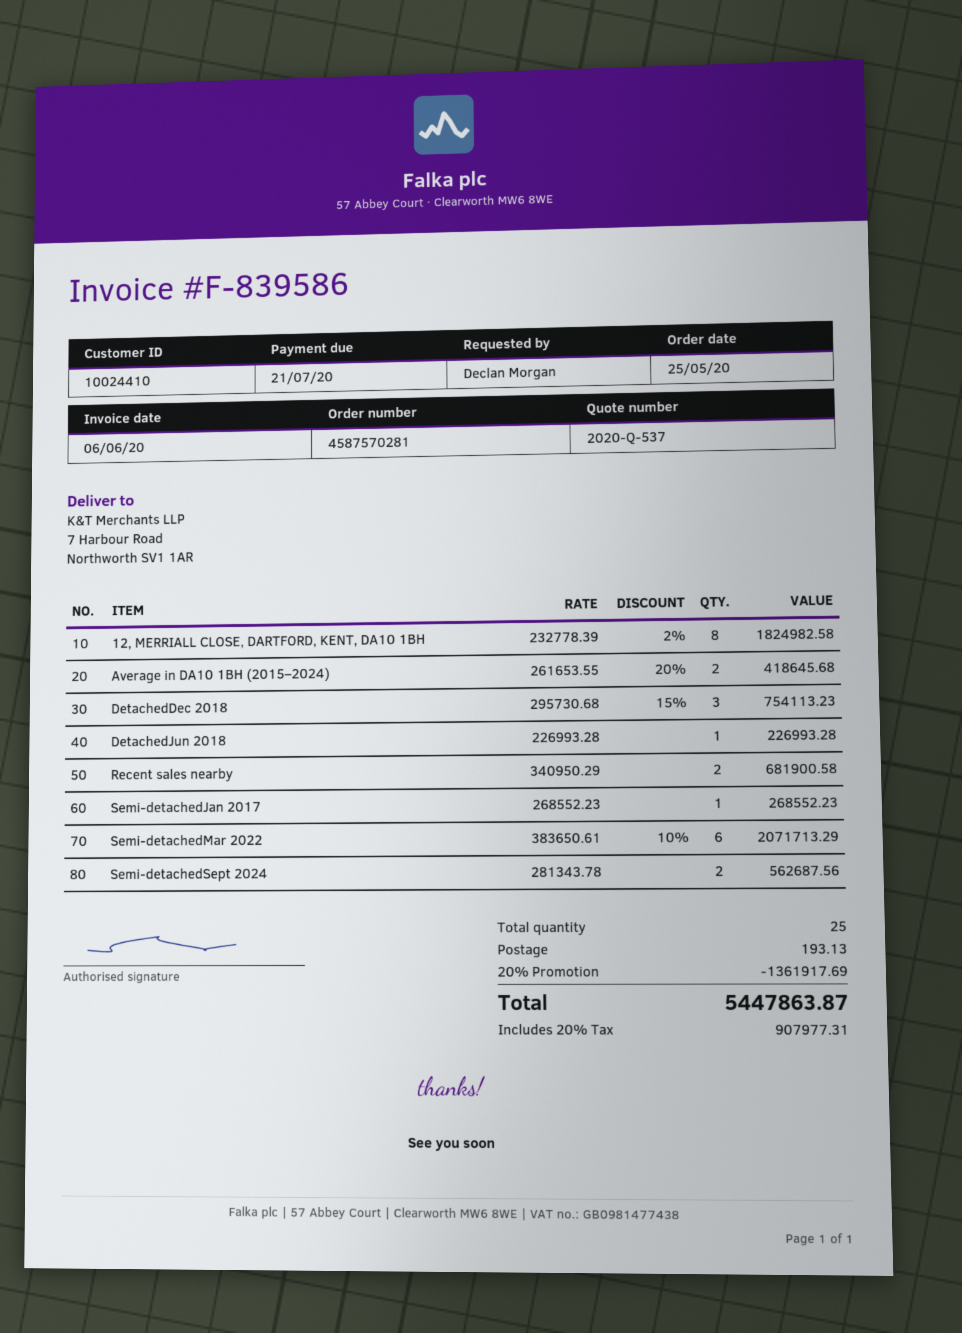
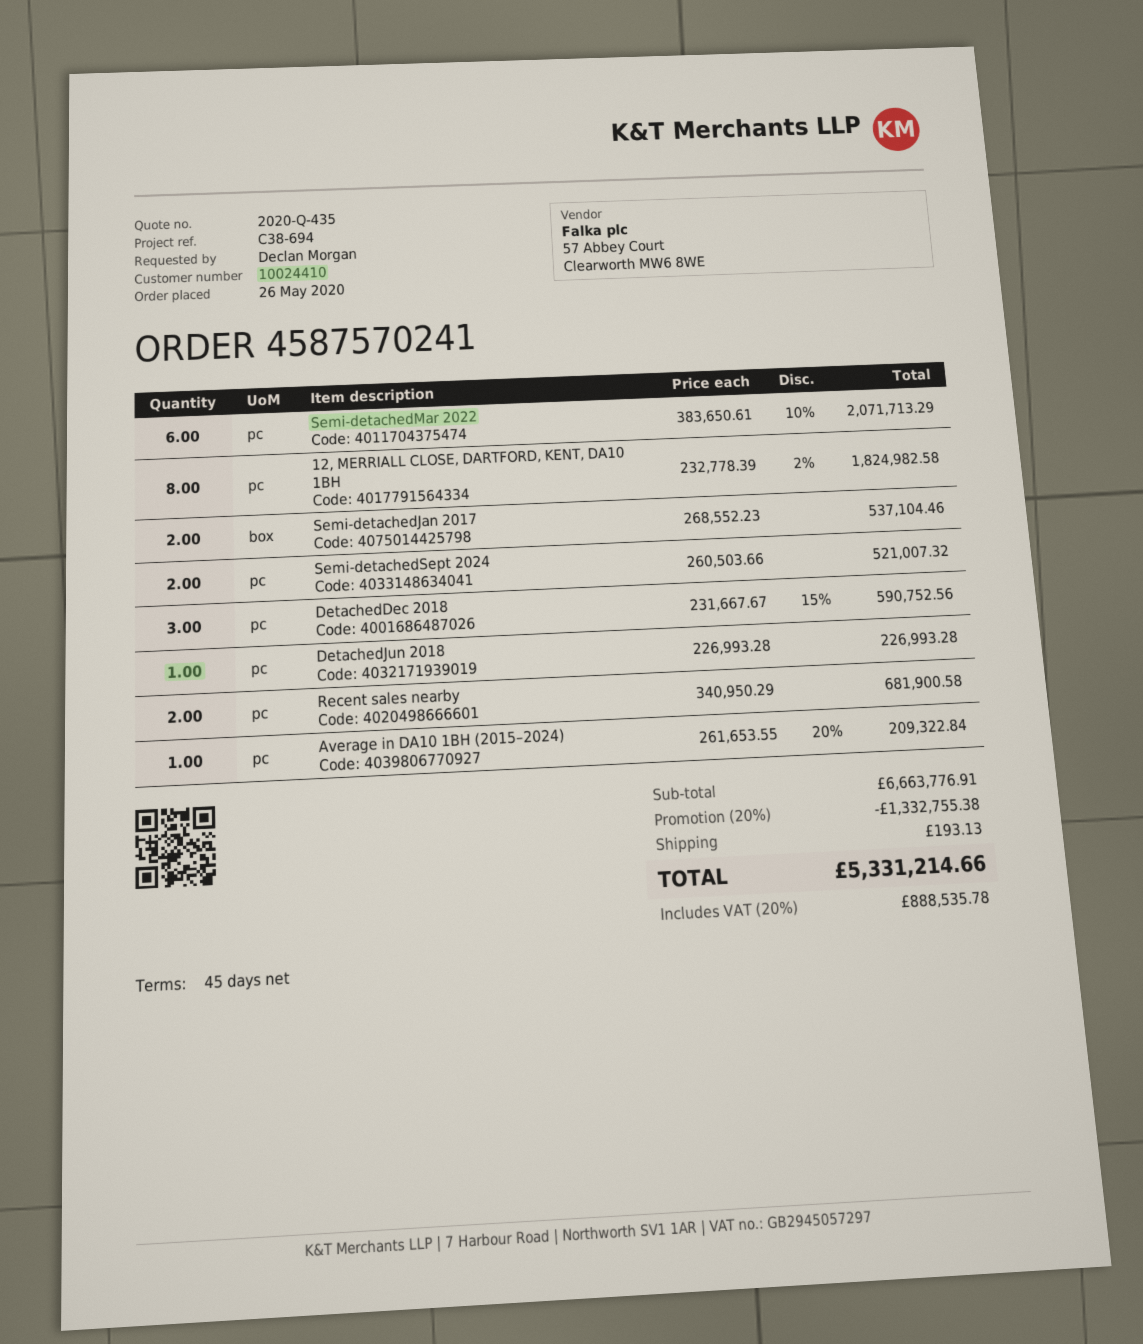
quote number: 2020-Q-537 -> 2020-Q-435
order number: 4587570281 -> 4587570241
order date: 2020-05-25 -> 2020-05-26
Average in DA10 1BH (2015–2024): 2 x 261653.55 - 20% = 418645.68 -> 1 x 261653.55 - 20% = 209322.84
DetachedDec 2018: 3 x 295730.68 - 15% = 754113.23 -> 3 x 231667.67 - 15% = 590752.56
Semi-detachedJan 2017: 1 x 268552.23 = 268552.23 -> 2 x 268552.23 = 537104.46
Semi-detachedSept 2024: 2 x 281343.78 = 562687.56 -> 2 x 260503.66 = 521007.32
discount: 20% = 1361917.69 -> 20% = 1332755.38
tax: 20% = 907977.31 -> 20% = 888535.78
total: 5447863.87 -> 5331214.66

